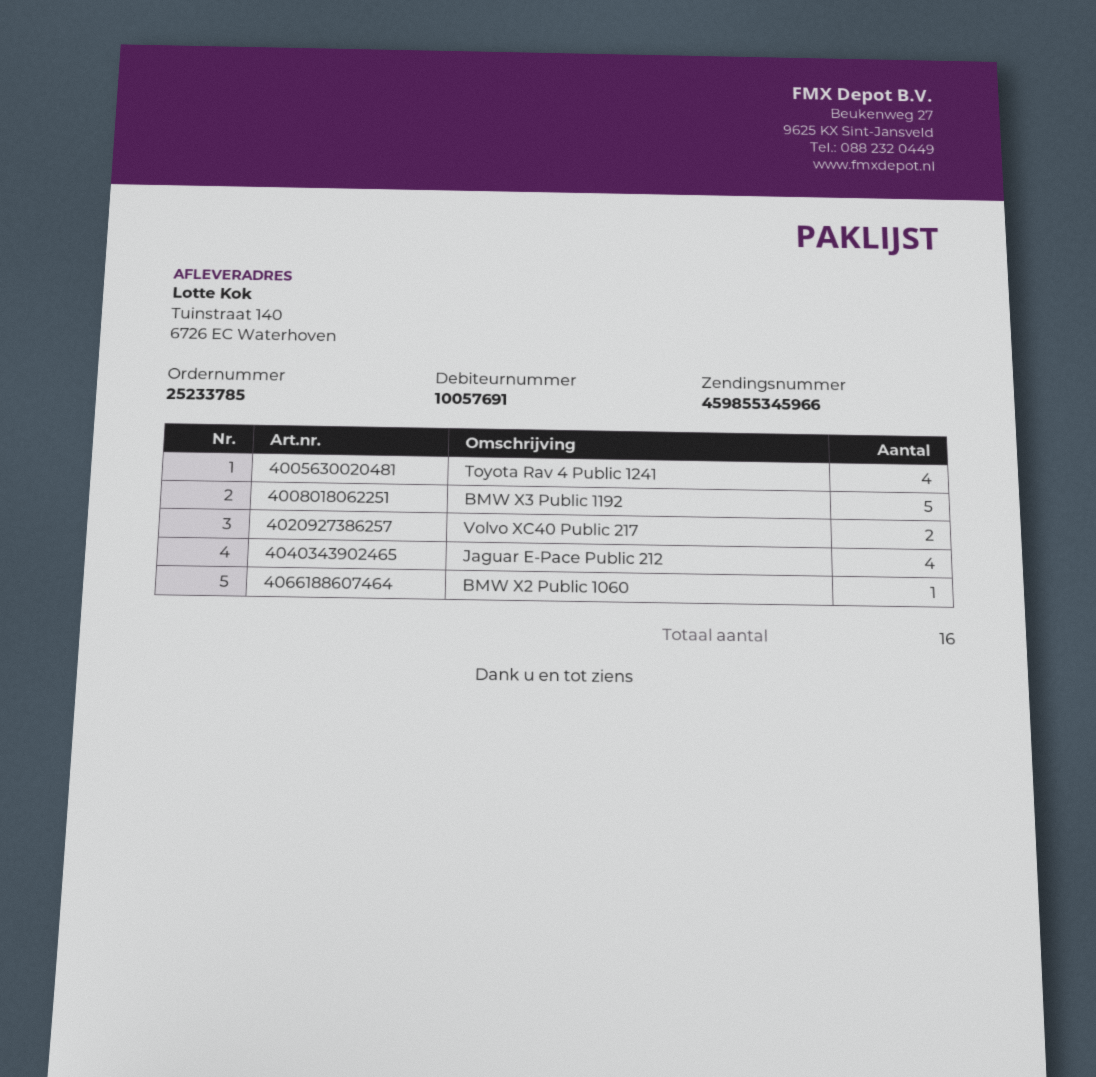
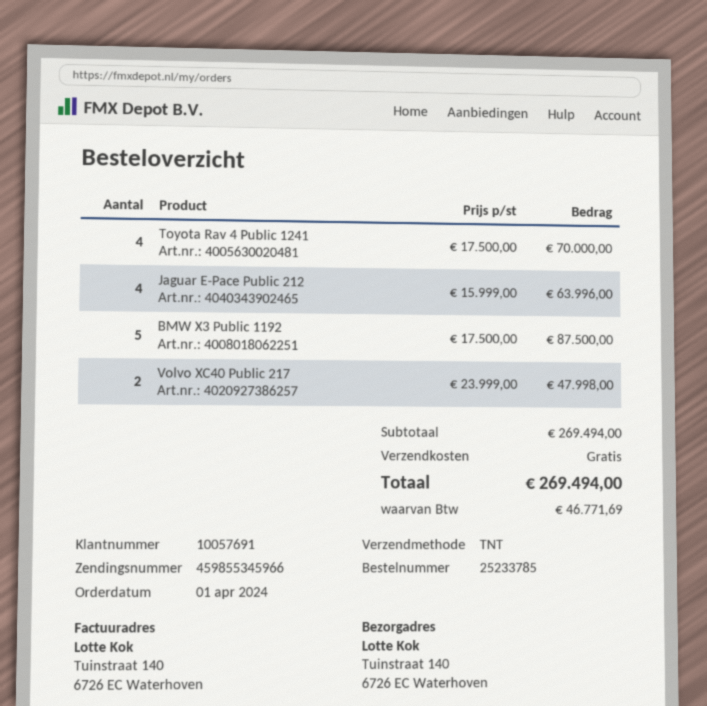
BMW X2 Public 1060: 1 -> none

